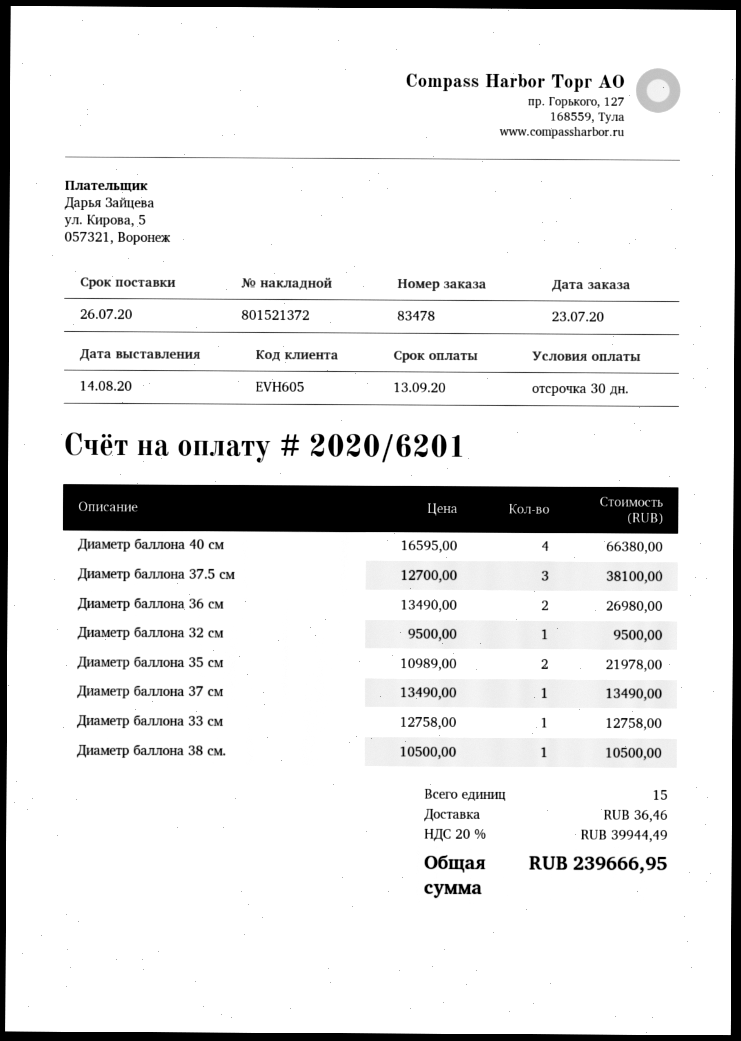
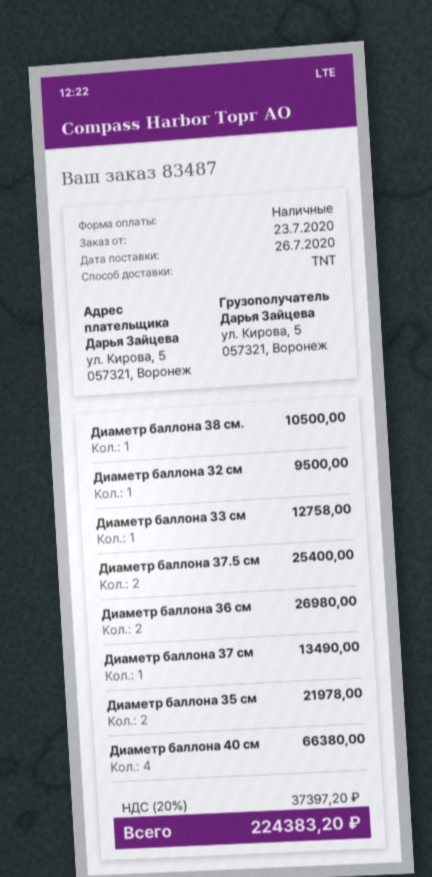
order number: 83478 -> 83487
Диаметр баллона 37.5 см: 3 for 38100.00 -> 2 for 25400.00
shipping: 36.46 -> none
tax: 20% = 39944.49 -> 20% = 37397.20
total: 239666.95 -> 224383.20

